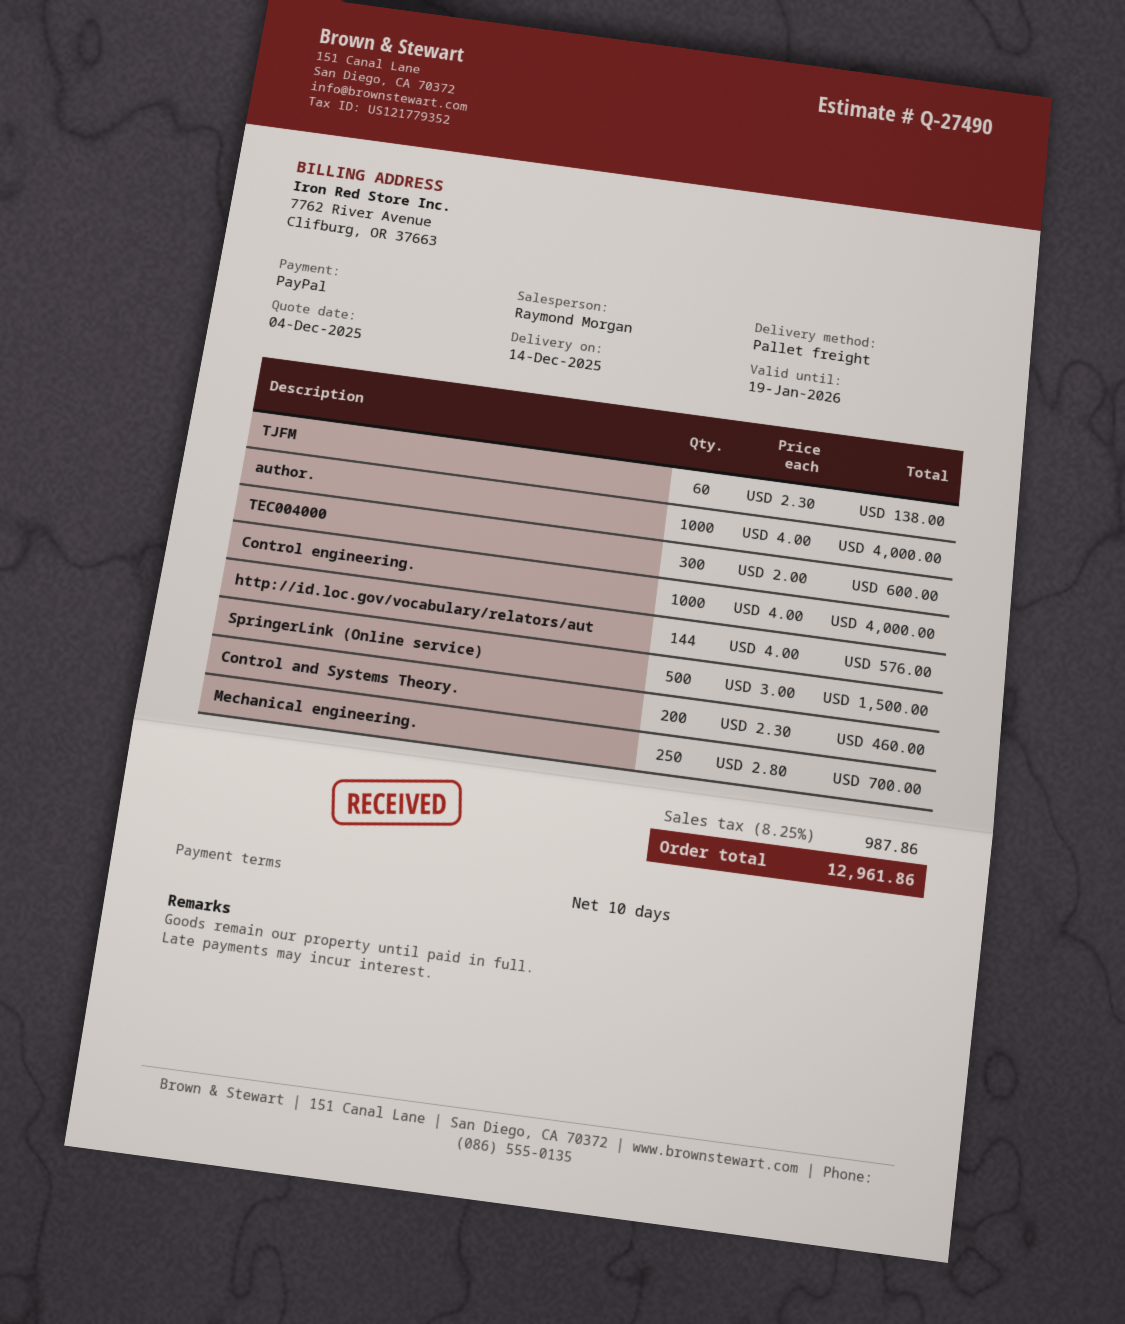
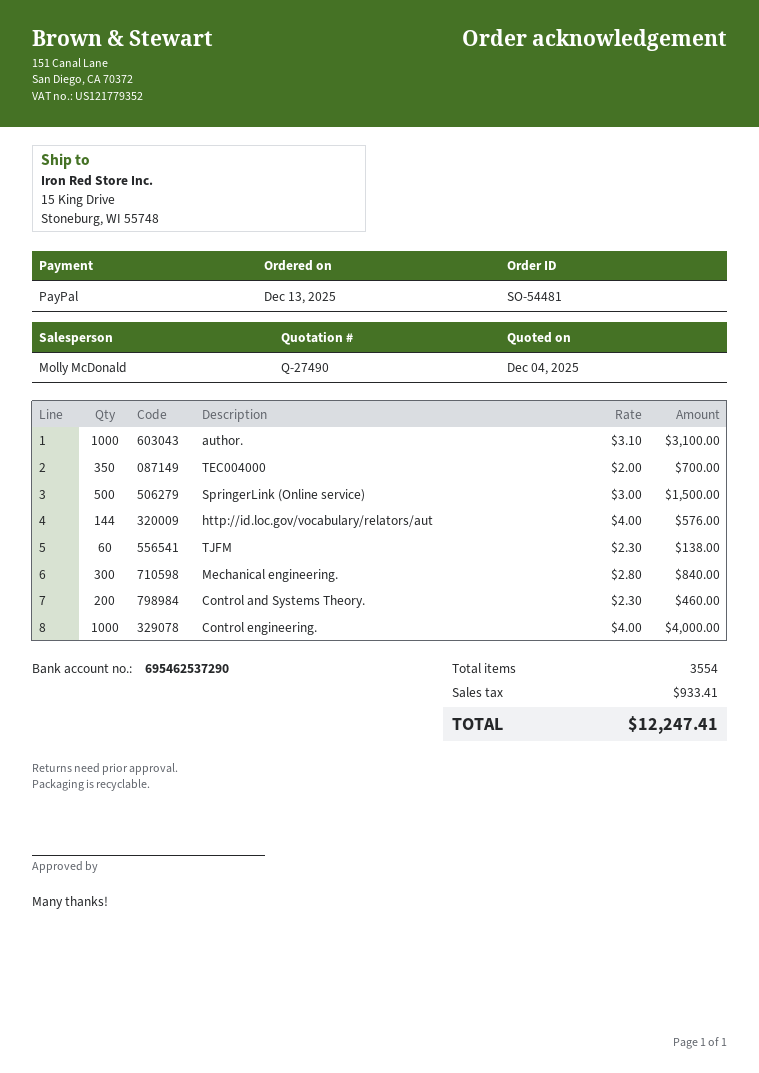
sales rep: Raymond Morgan -> Molly McDonald
author.: 1000 x 4.00 = 4000.00 -> 1000 x 3.10 = 3100.00
TEC004000: 300 x 2.00 = 600.00 -> 350 x 2.00 = 700.00
Mechanical engineering.: 250 x 2.80 = 700.00 -> 300 x 2.80 = 840.00
tax: 987.86 -> 933.41
total: 12961.86 -> 12247.41

